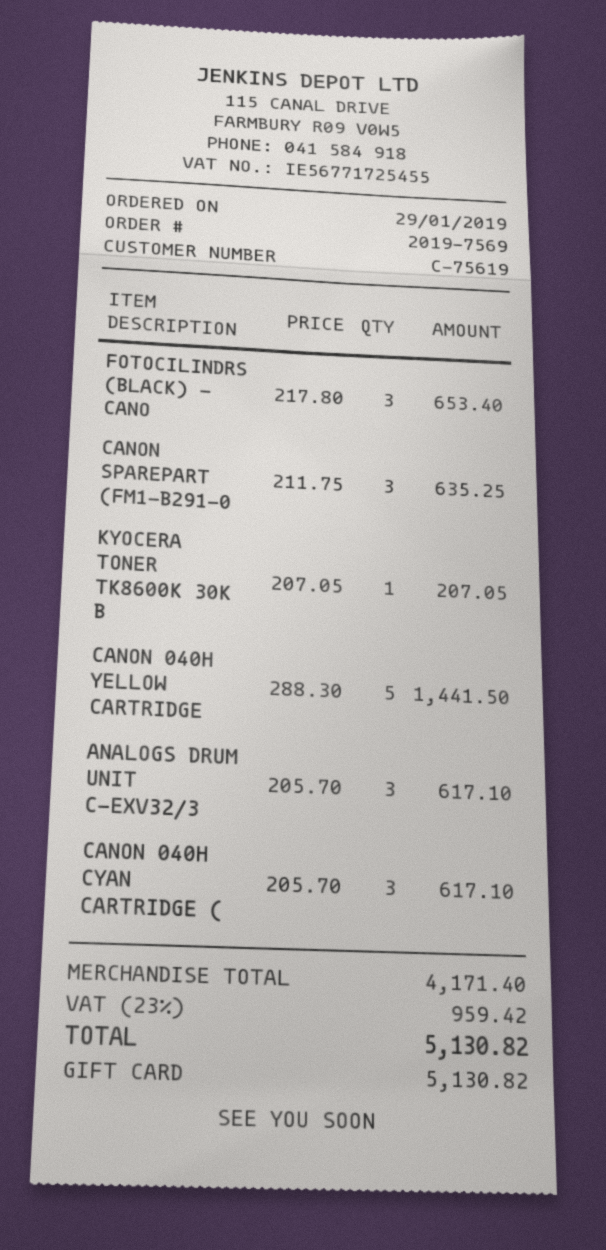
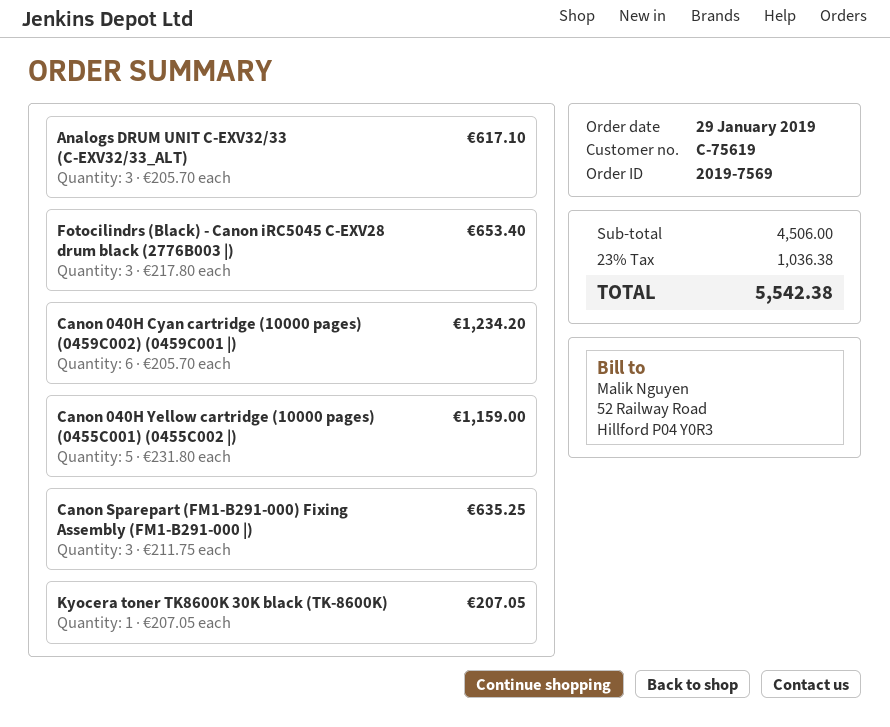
CANON 040H YELLOW CARTRIDGE: 5 x 288.30 = 1441.50 -> 5 x 231.80 = 1159.00
CANON 040H CYAN CARTRIDGE (: 3 x 205.70 = 617.10 -> 6 x 205.70 = 1234.20
subtotal: 4171.40 -> 4506.00
tax: 23% = 959.42 -> 23% = 1036.38
total: 5130.82 -> 5542.38

